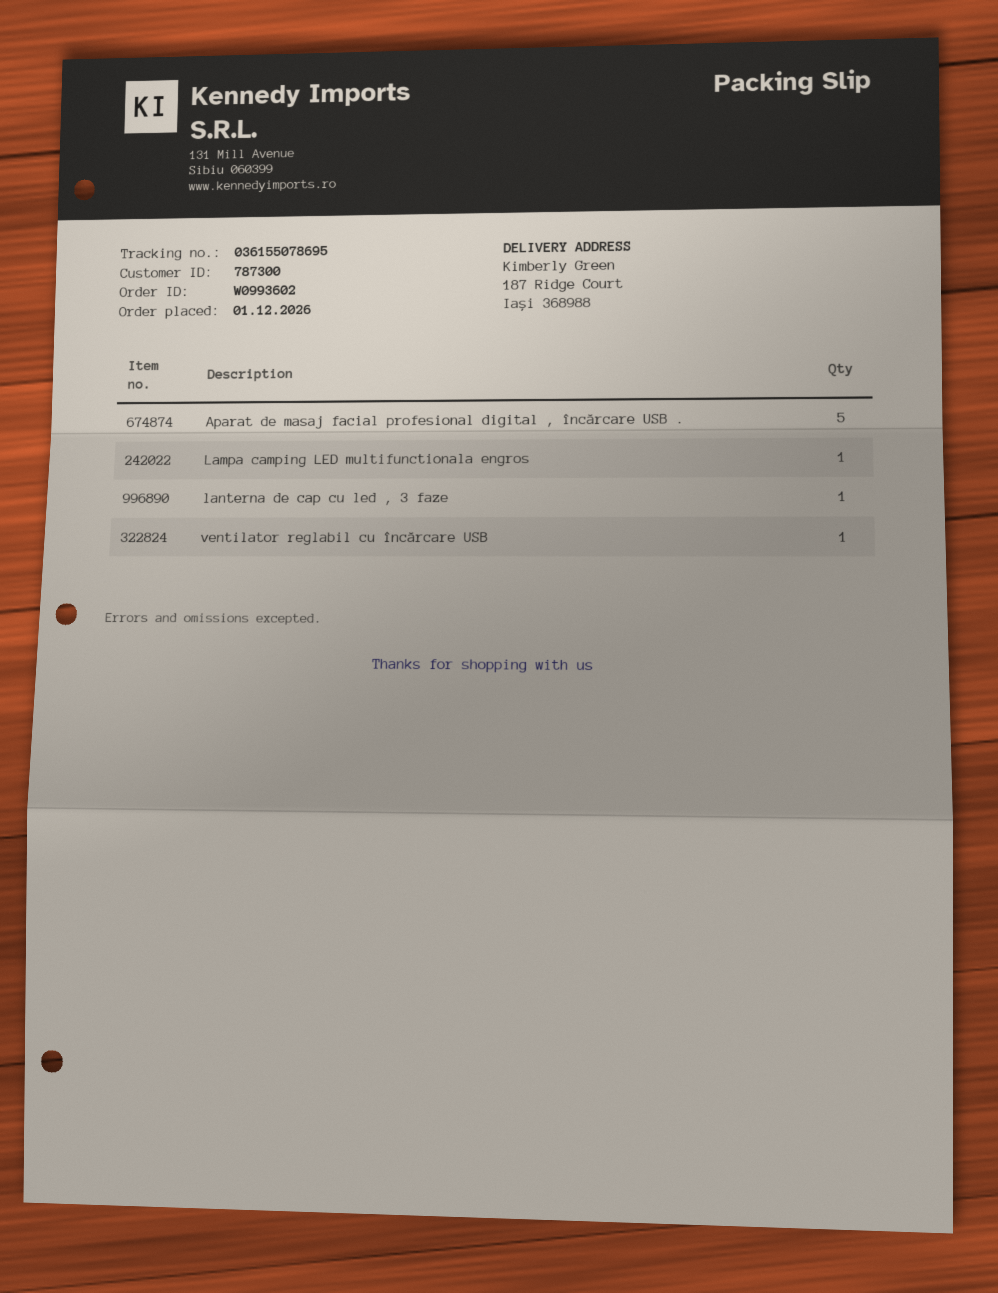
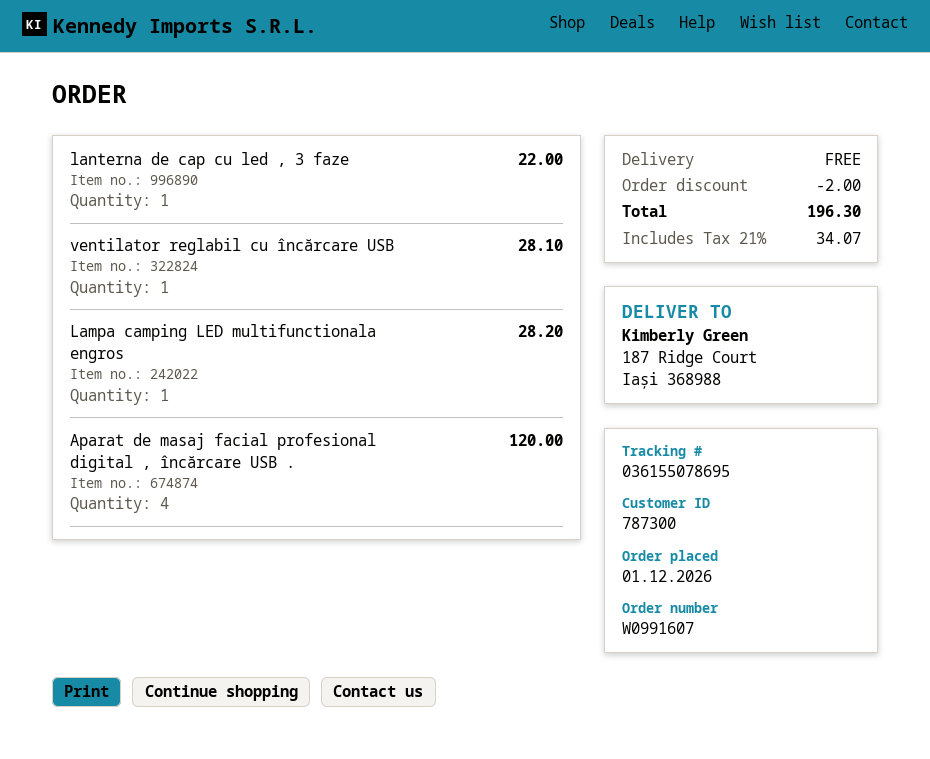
order number: W0993602 -> W0991607
Aparat de masaj facial profesional digital , încărcare USB .: 5 -> 4

